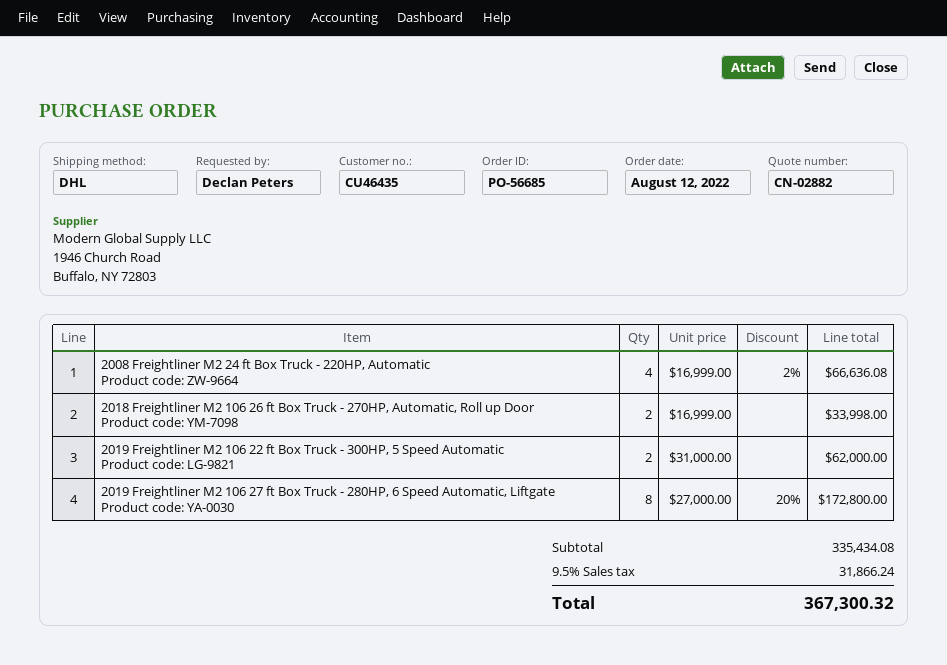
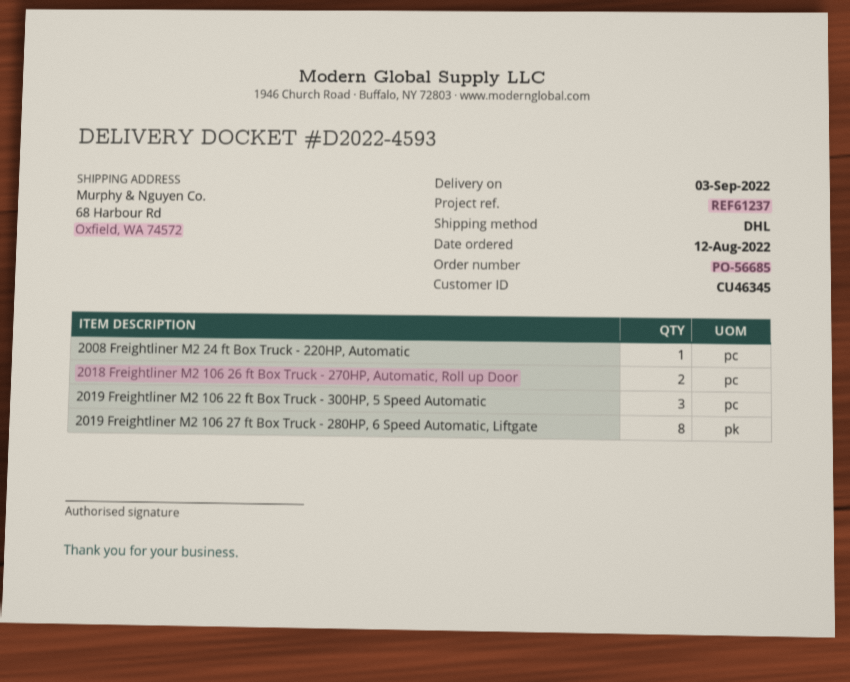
customer number: CU46435 -> CU46345
2008 Freightliner M2 24 ft Box Truck - 220HP, Automatic: 4 -> 1
2019 Freightliner M2 106 22 ft Box Truck - 300HP, 5 Speed Automatic: 2 -> 3

